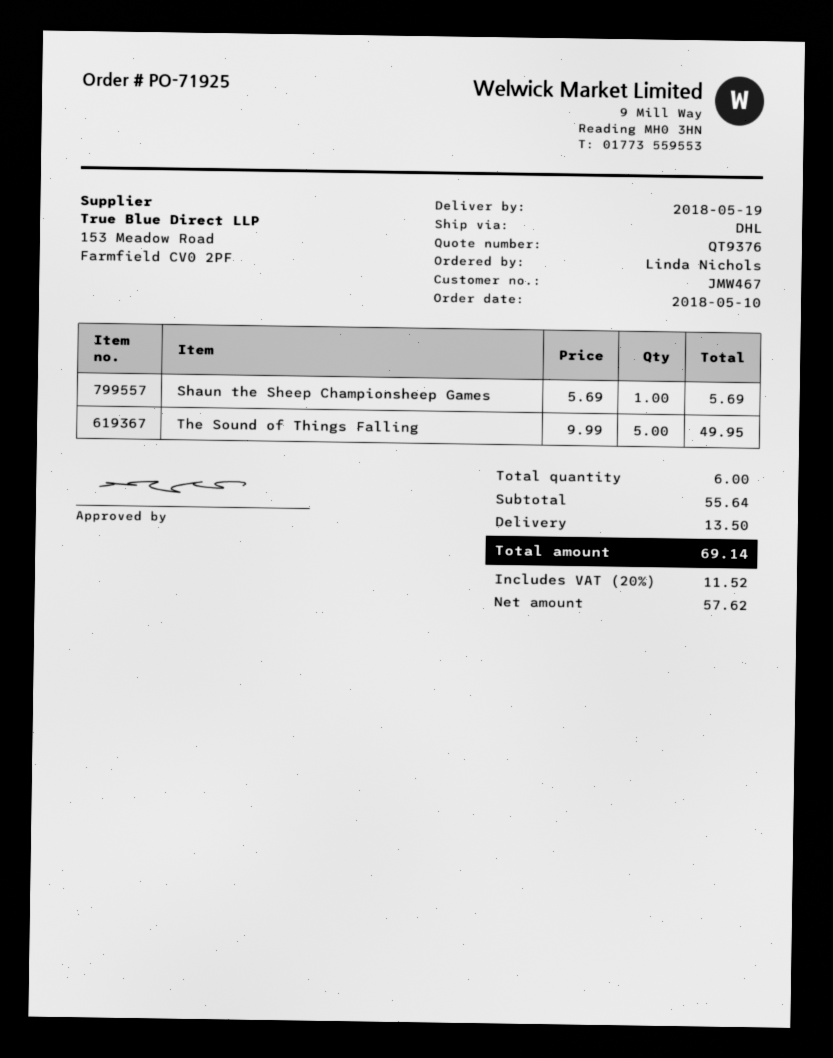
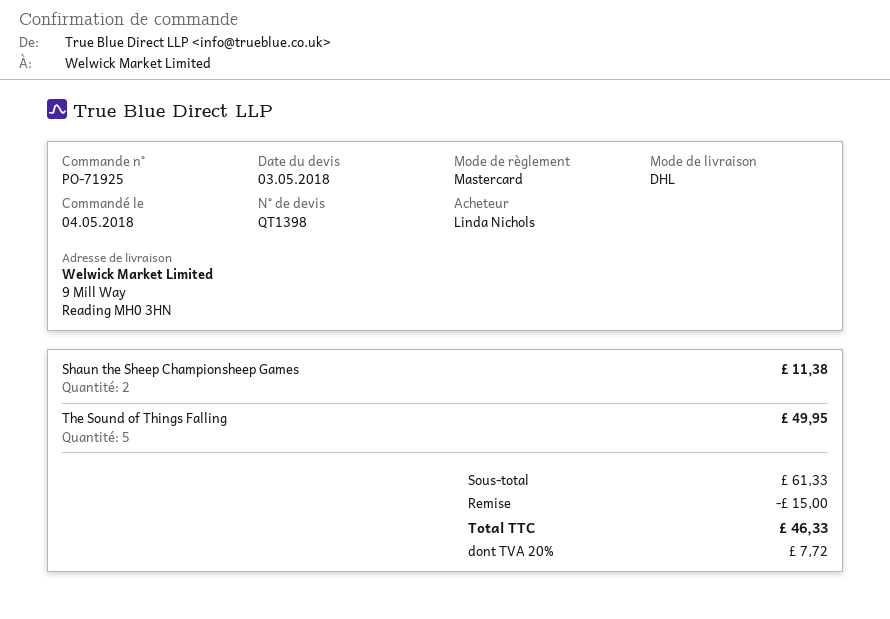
quote number: QT9376 -> QT1398
order date: 2018-05-10 -> 2018-05-04
Shaun the Sheep Championsheep Games: 1 for 5.69 -> 2 for 11.38
subtotal: 55.64 -> 61.33
discount: none -> 15.00
shipping: 13.50 -> none
tax: 20% = 11.52 -> 20% = 7.72
total: 69.14 -> 46.33

